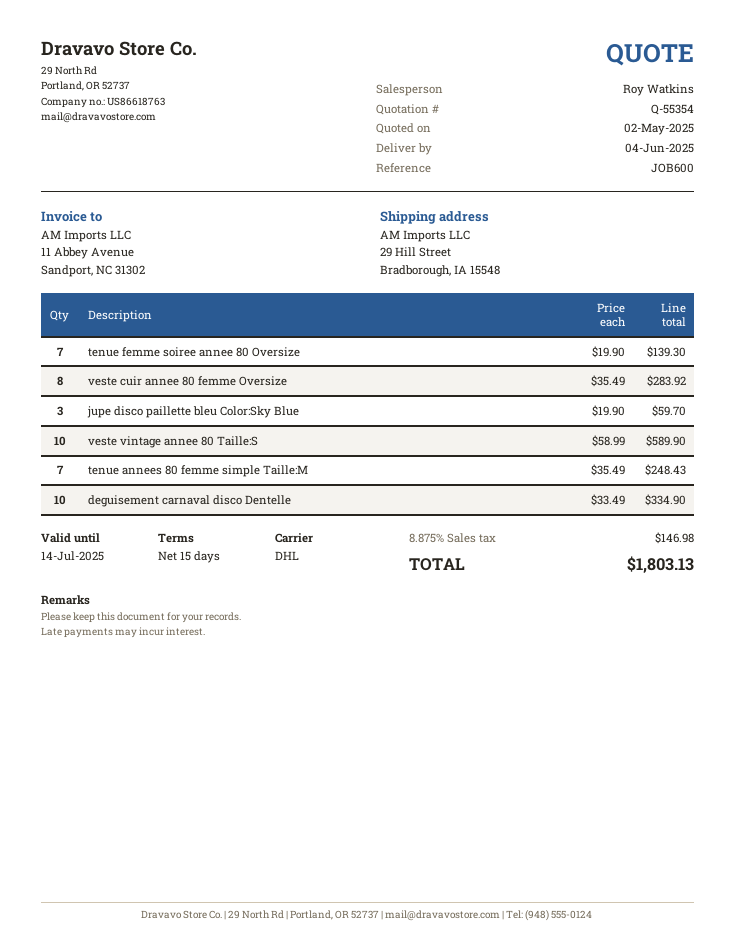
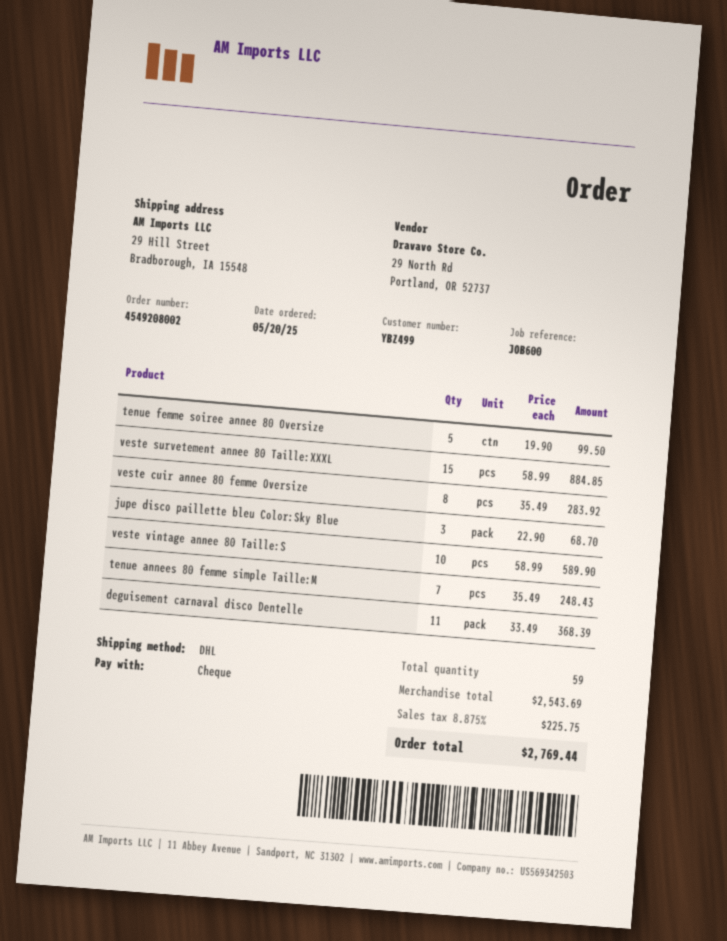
tenue femme soiree annee 80 Oversize: 7 x 19.90 = 139.30 -> 5 x 19.90 = 99.50
jupe disco paillette bleu Color:Sky Blue: 3 x 19.90 = 59.70 -> 3 x 22.90 = 68.70
deguisement carnaval disco Dentelle: 10 x 33.49 = 334.90 -> 11 x 33.49 = 368.39
veste survetement annee 80 Taille:XXXL: none -> 15 x 58.99 = 884.85
tax: 8.875% = 146.98 -> 8.875% = 225.75
total: 1803.13 -> 2769.44

